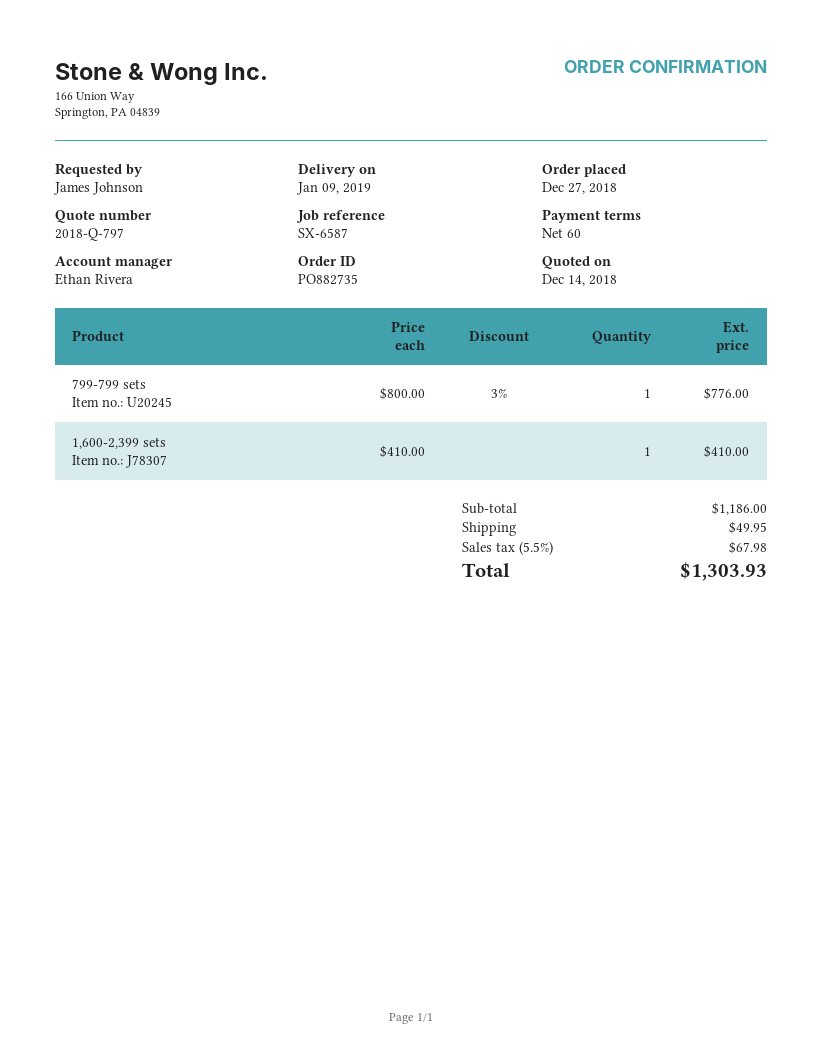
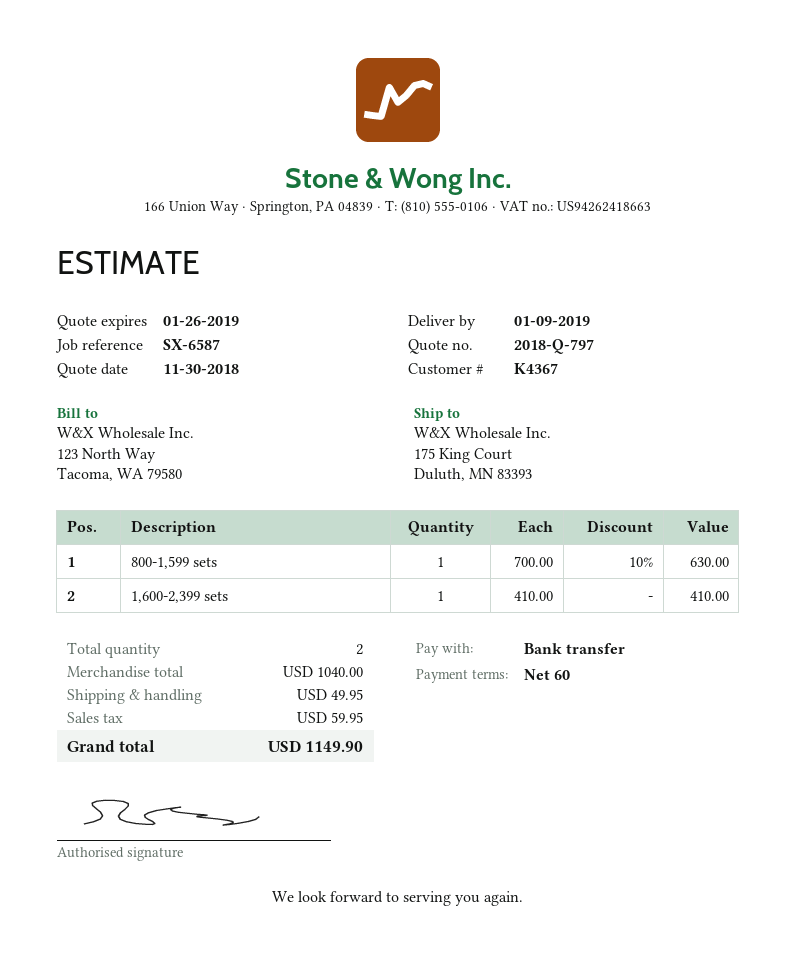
quote date: 2018-12-14 -> 2018-11-30
799-799 sets: 1 x 800.00 - 3% = 776.00 -> none
800-1,599 sets: none -> 1 x 700.00 - 10% = 630.00
subtotal: 1186.00 -> 1040.00
tax: 67.98 -> 59.95
total: 1303.93 -> 1149.90

